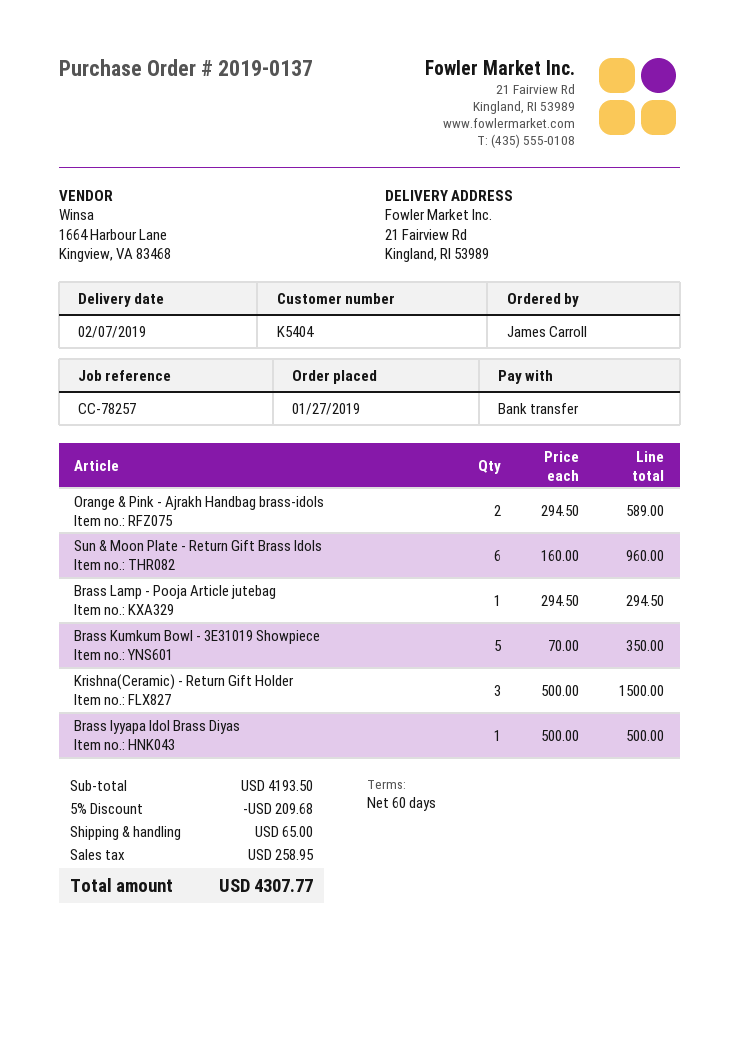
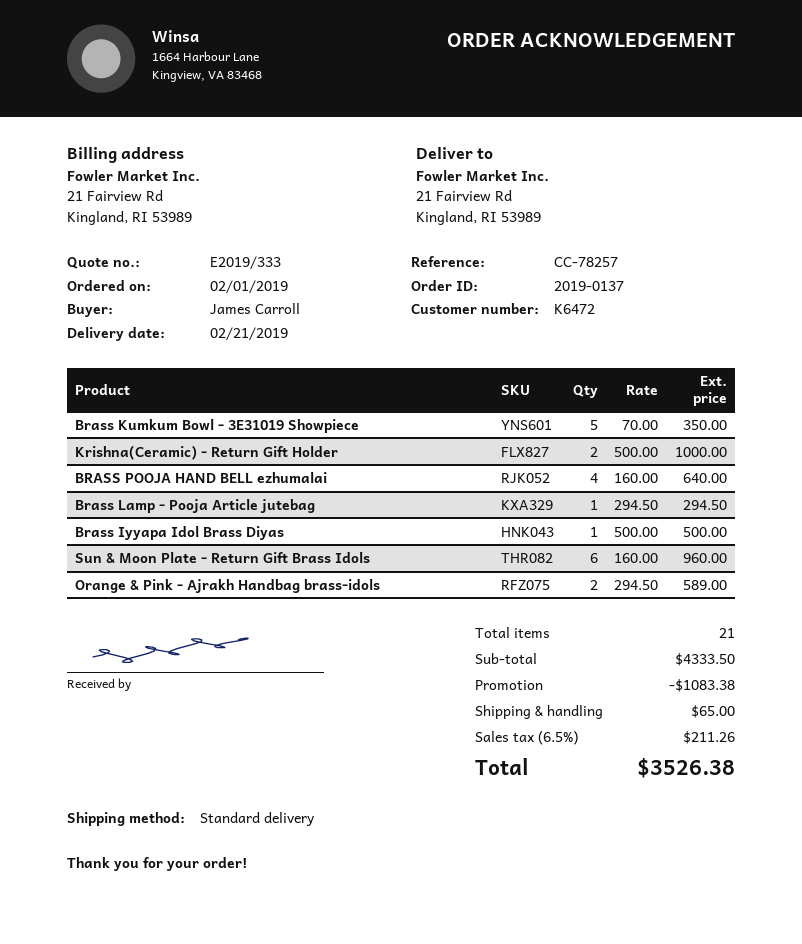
order date: 2019-01-27 -> 2019-02-01
delivery date: 2019-02-07 -> 2019-02-21
customer number: K5404 -> K6472
Krishna(Ceramic) - Return Gift Holder: 3 x 500.00 = 1500.00 -> 2 x 500.00 = 1000.00
BRASS POOJA HAND BELL ezhumalai: none -> 4 x 160.00 = 640.00
subtotal: 4193.50 -> 4333.50
discount: 209.68 -> 1083.38
tax: 258.95 -> 211.26
total: 4307.77 -> 3526.38

